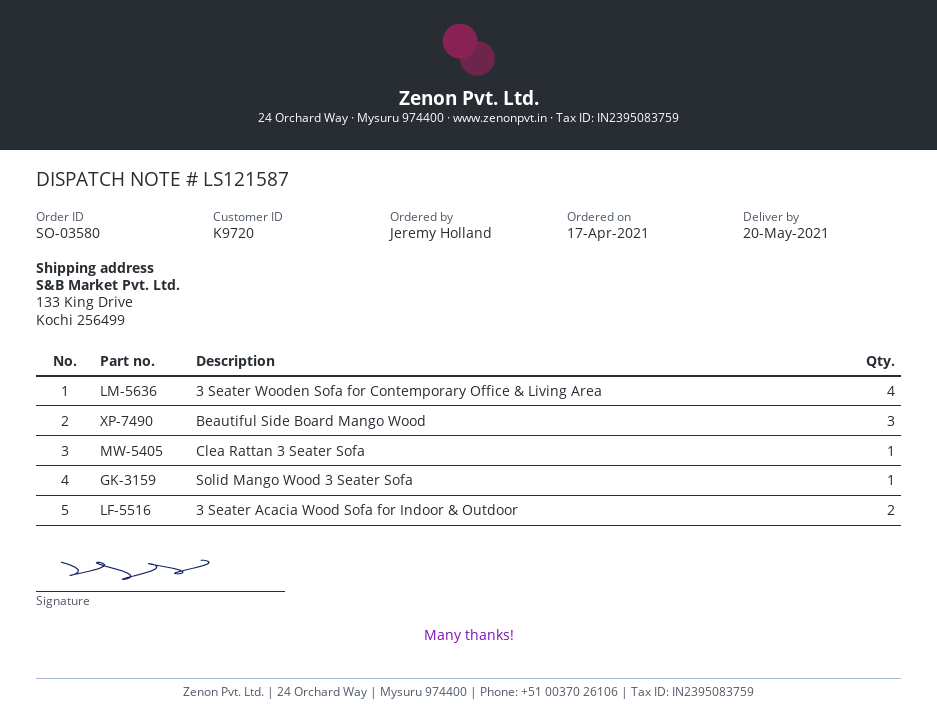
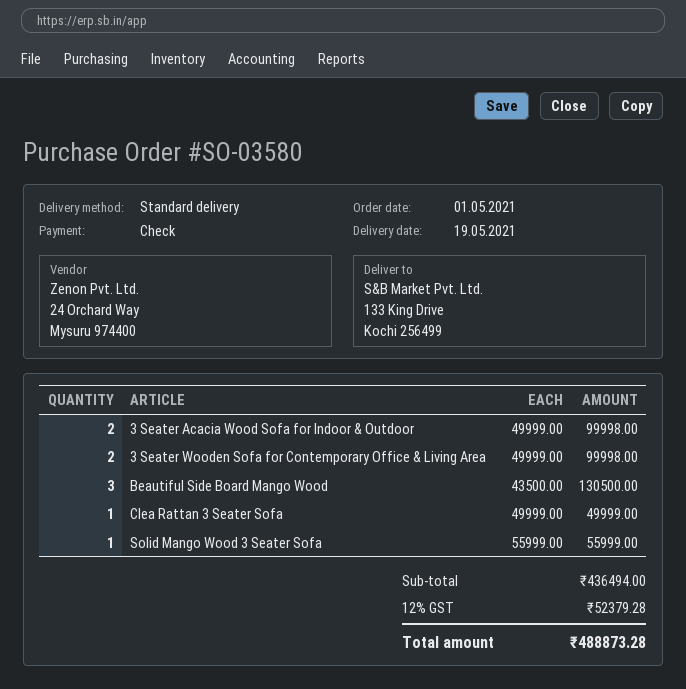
order date: 2021-04-17 -> 2021-05-01
delivery date: 2021-05-20 -> 2021-05-19
3 Seater Wooden Sofa for Contemporary Office & Living Area: 4 -> 2

